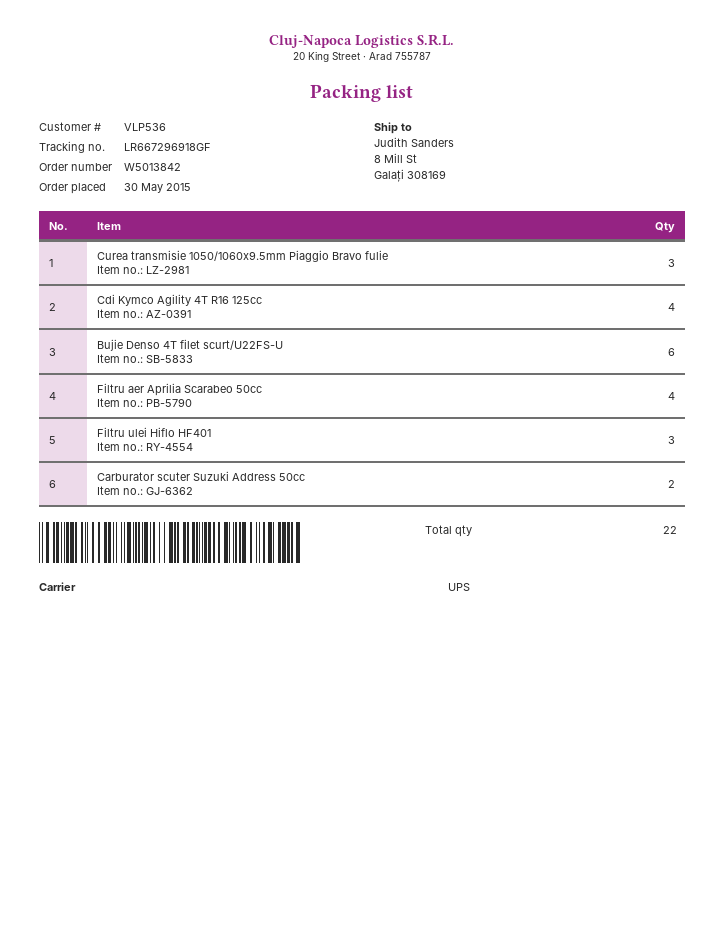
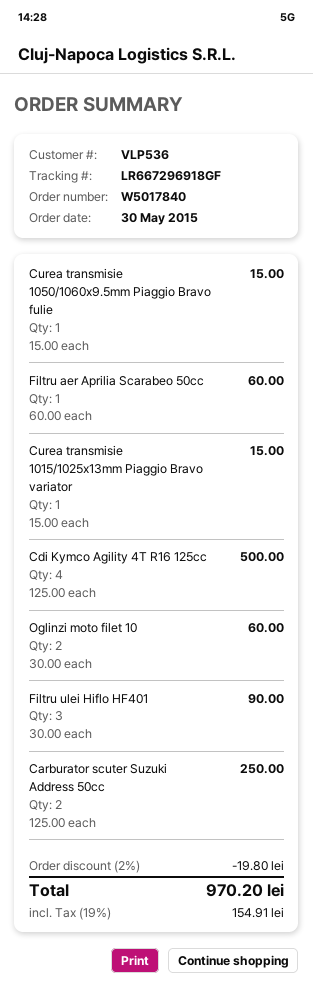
order number: W5013842 -> W5017840
Curea transmisie 1050/1060x9.5mm Piaggio Bravo fulie: 3 -> 1
Bujie Denso 4T filet scurt/U22FS-U: 6 -> none
Filtru aer Aprilia Scarabeo 50cc: 4 -> 1
Curea transmisie 1015/1025x13mm Piaggio Bravo variator: none -> 1
Oglinzi moto filet 10: none -> 2

